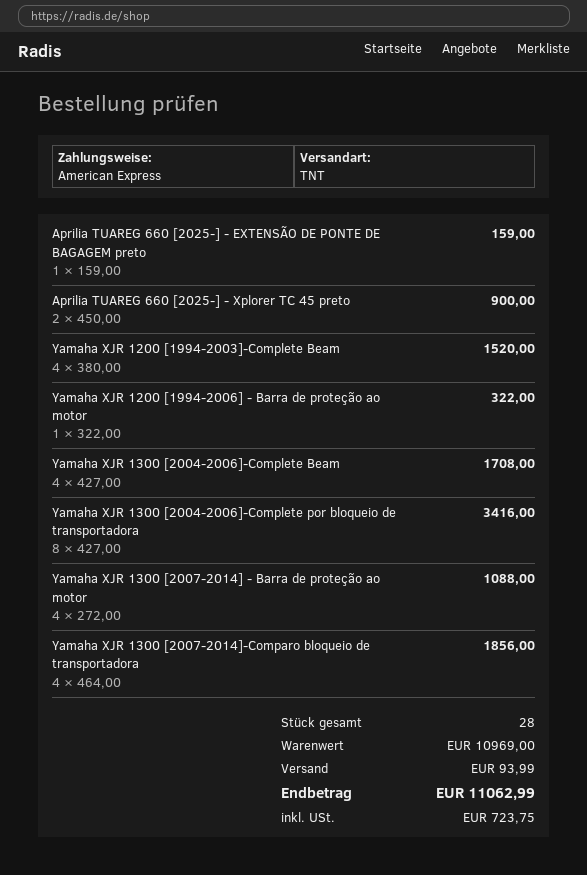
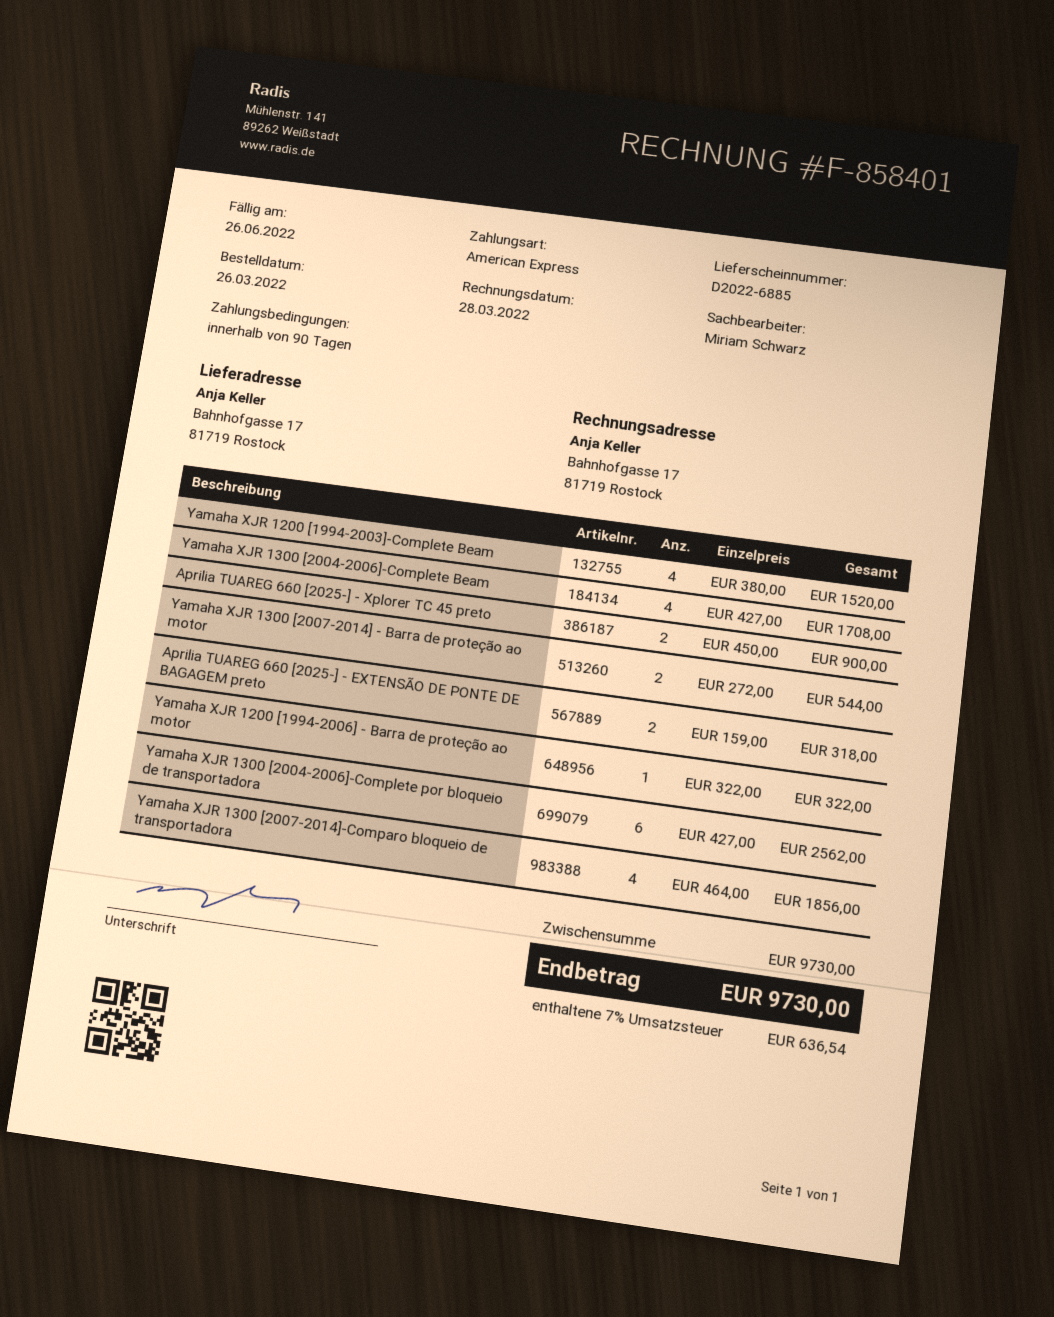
Aprilia TUAREG 660 [2025-] - EXTENSÃO DE PONTE DE BAGAGEM preto: 1 x 159.00 = 159.00 -> 2 x 159.00 = 318.00
Yamaha XJR 1300 [2004-2006]-Complete por bloqueio de transportadora: 8 x 427.00 = 3416.00 -> 6 x 427.00 = 2562.00
Yamaha XJR 1300 [2007-2014] - Barra de proteção ao motor: 4 x 272.00 = 1088.00 -> 2 x 272.00 = 544.00
subtotal: 10969.00 -> 9730.00
shipping: 93.99 -> none
tax: 723.75 -> 636.54
total: 11062.99 -> 9730.00

